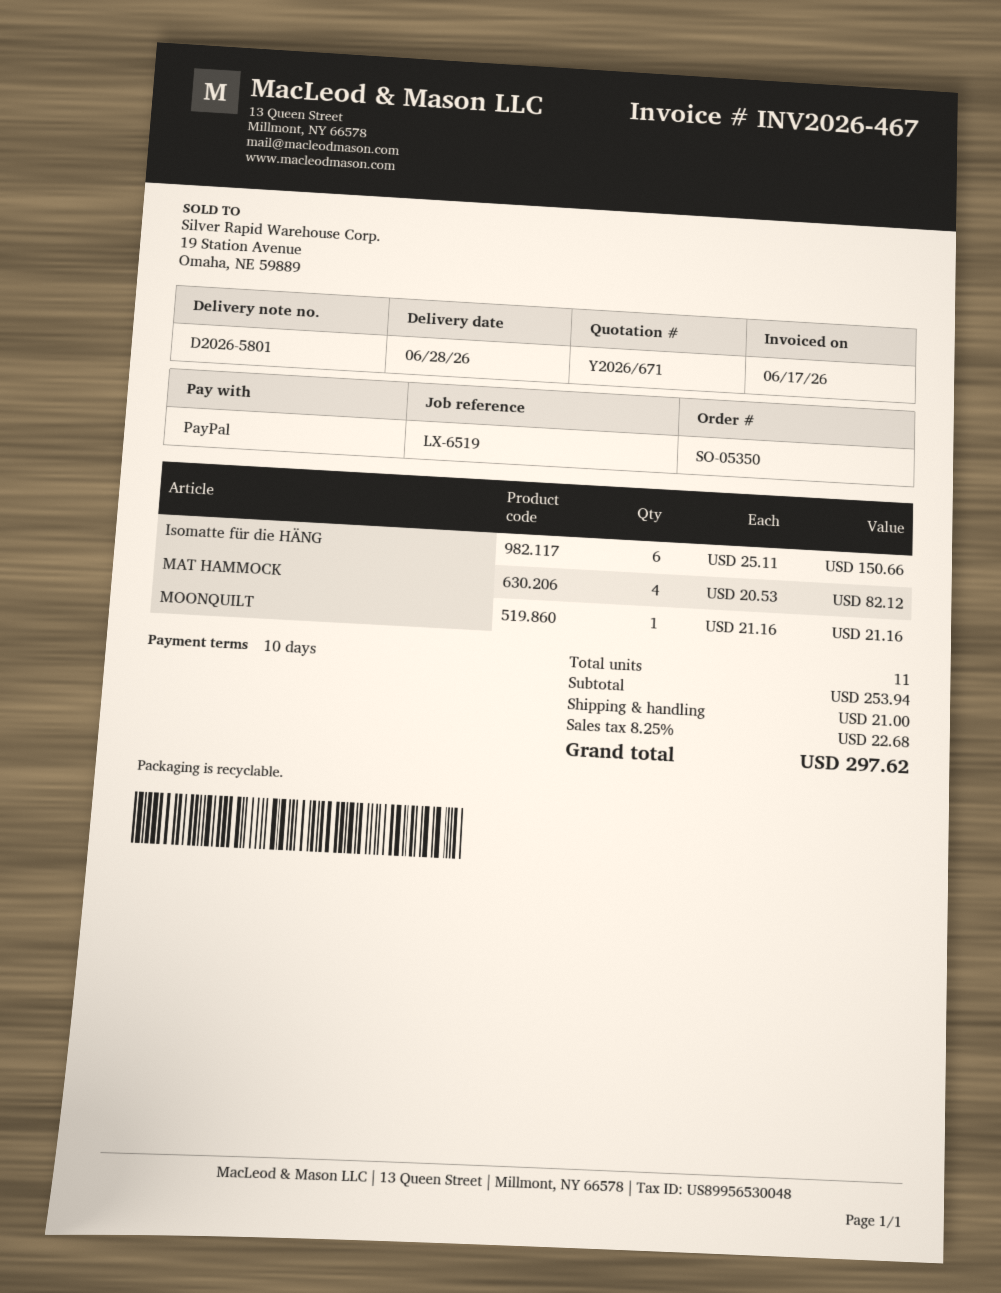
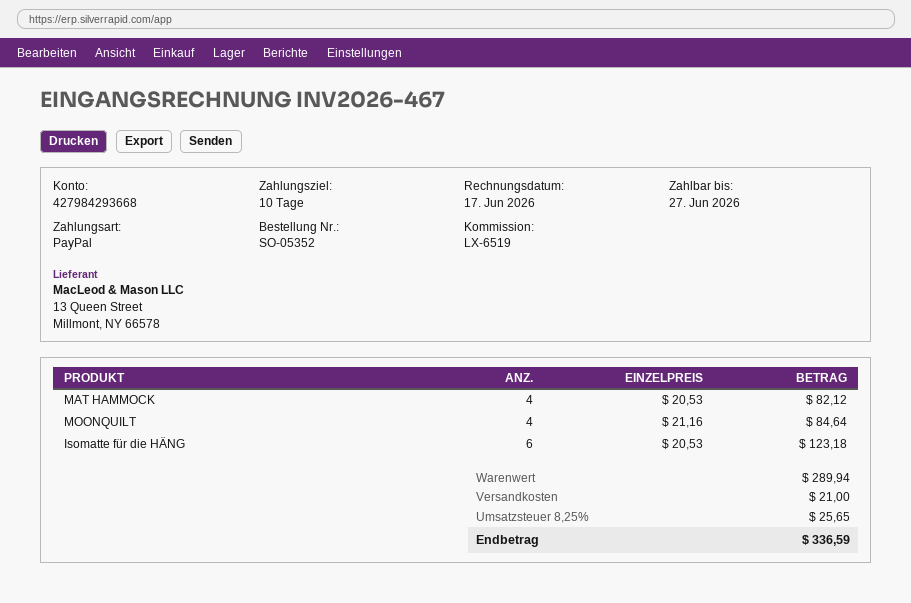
order number: SO-05350 -> SO-05352
Isomatte für die HÄNG: 6 x 25.11 = 150.66 -> 6 x 20.53 = 123.18
MOONQUILT: 1 x 21.16 = 21.16 -> 4 x 21.16 = 84.64
subtotal: 253.94 -> 289.94
tax: 8.25% = 22.68 -> 8.25% = 25.65
total: 297.62 -> 336.59

